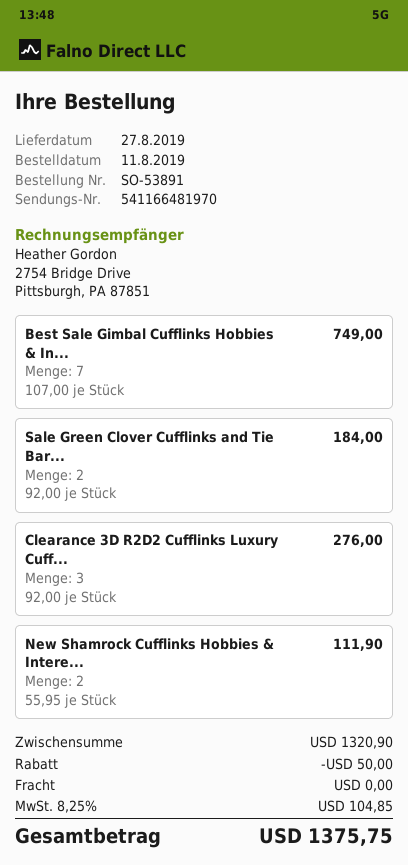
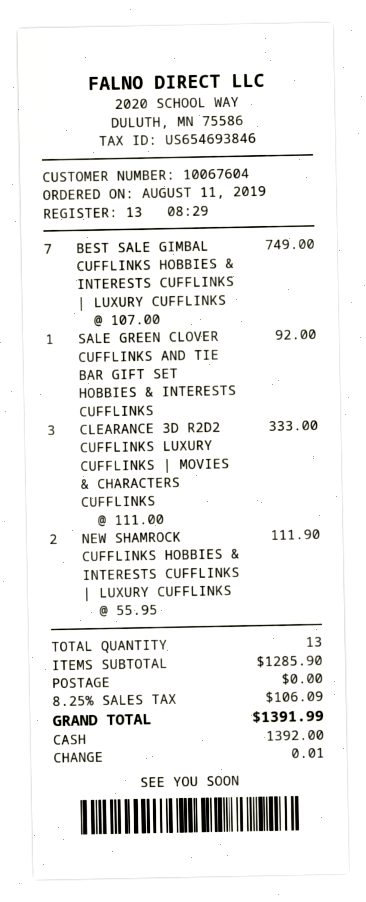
Sale Green Clover Cufflinks and Tie Bar...: 2 x 92.00 = 184.00 -> 1 x 92.00 = 92.00
Clearance 3D R2D2 Cufflinks Luxury Cuff...: 3 x 92.00 = 276.00 -> 3 x 111.00 = 333.00
subtotal: 1320.90 -> 1285.90
discount: 50.00 -> none
tax: 8.25% = 104.85 -> 8.25% = 106.09
total: 1375.75 -> 1391.99

